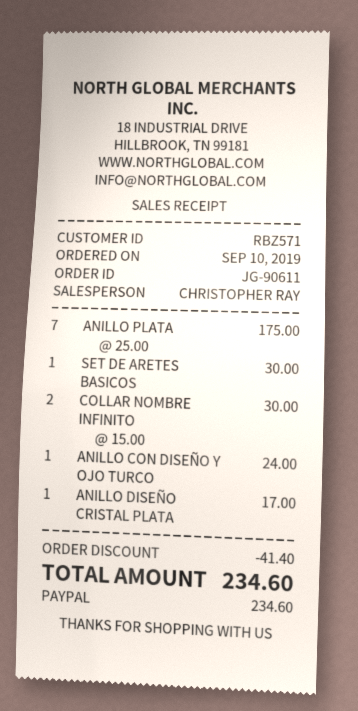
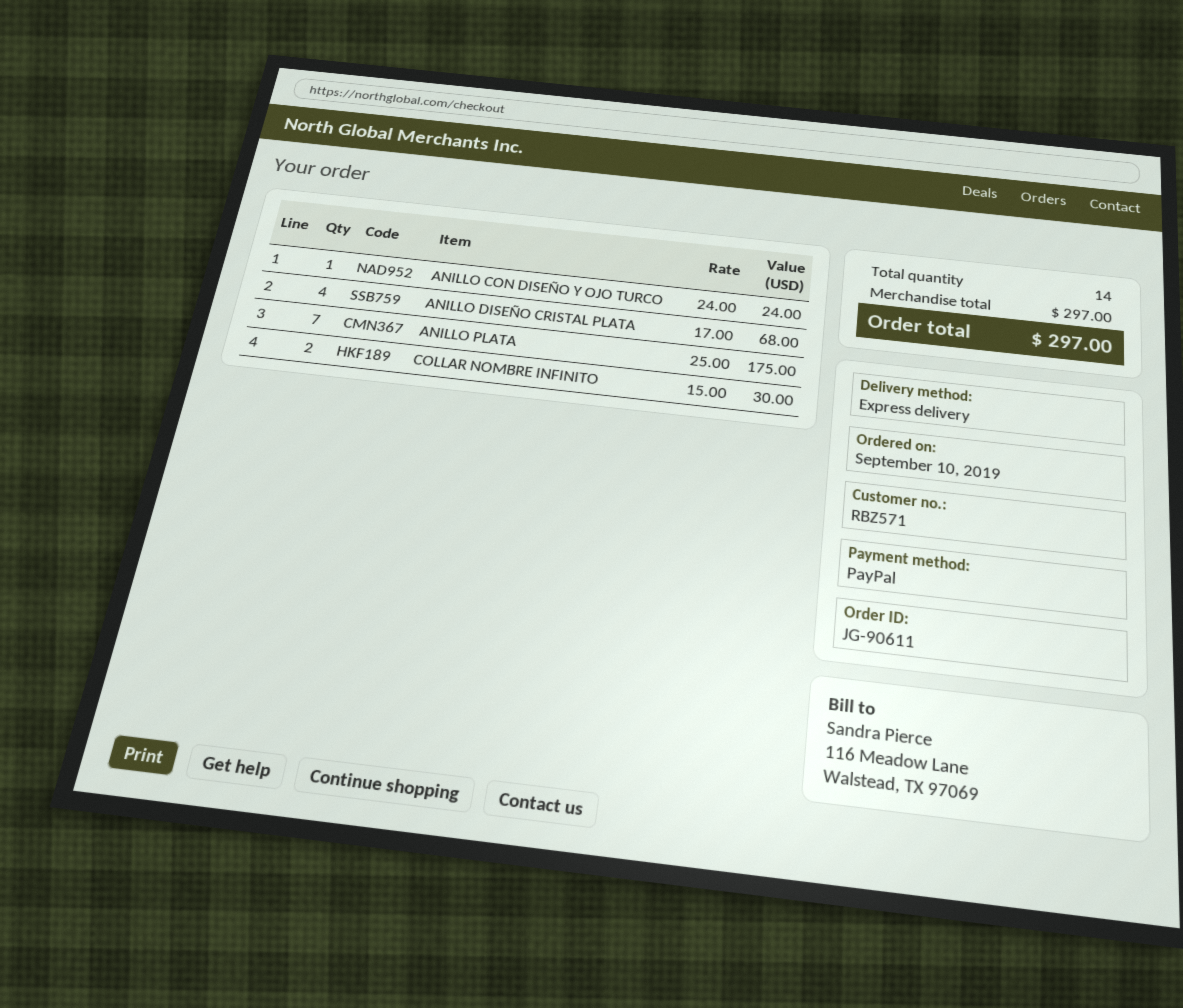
SET DE ARETES BASICOS: 1 x 30.00 = 30.00 -> none
ANILLO DISEÑO CRISTAL PLATA: 1 x 17.00 = 17.00 -> 4 x 17.00 = 68.00
discount: 41.40 -> none
total: 234.60 -> 297.00

